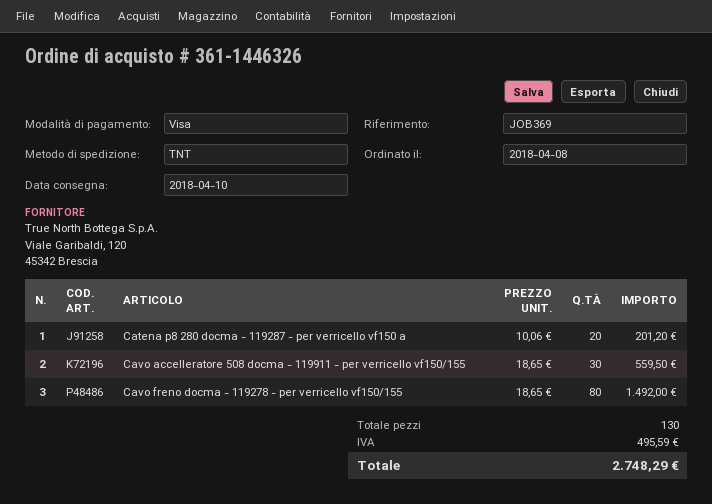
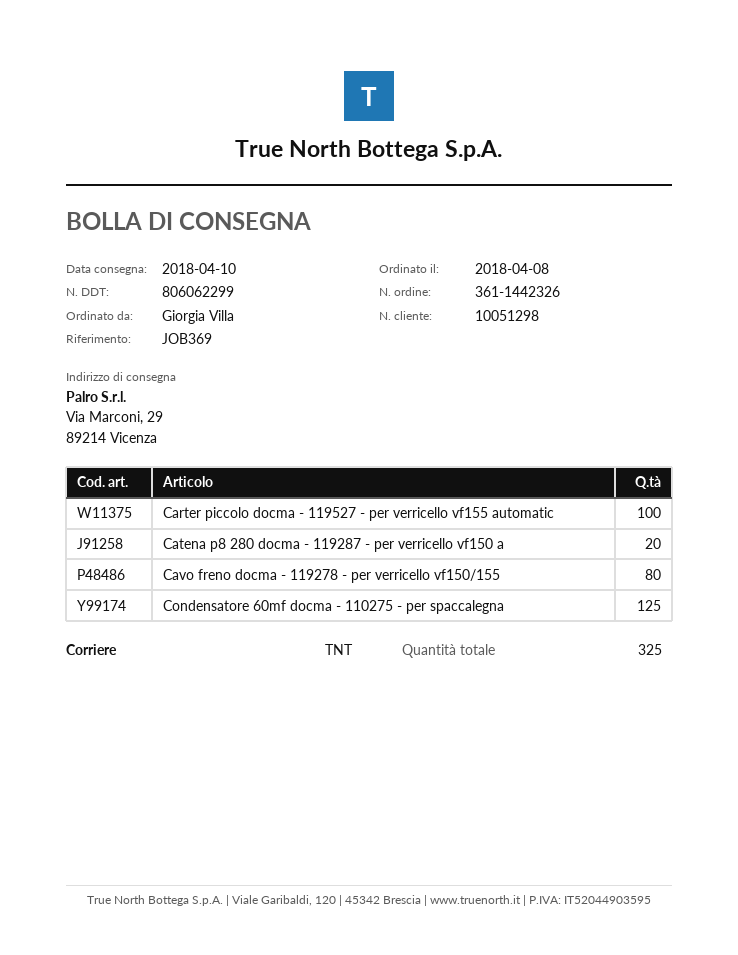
order number: 361-1446326 -> 361-1442326
Cavo accelleratore 508 docma - 119911 - per verricello vf150/155: 30 -> none
Carter piccolo docma - 119527 - per verricello vf155 automatic: none -> 100
Condensatore 60mf docma - 110275 - per spaccalegna: none -> 125
total quantity: 130 -> 325

